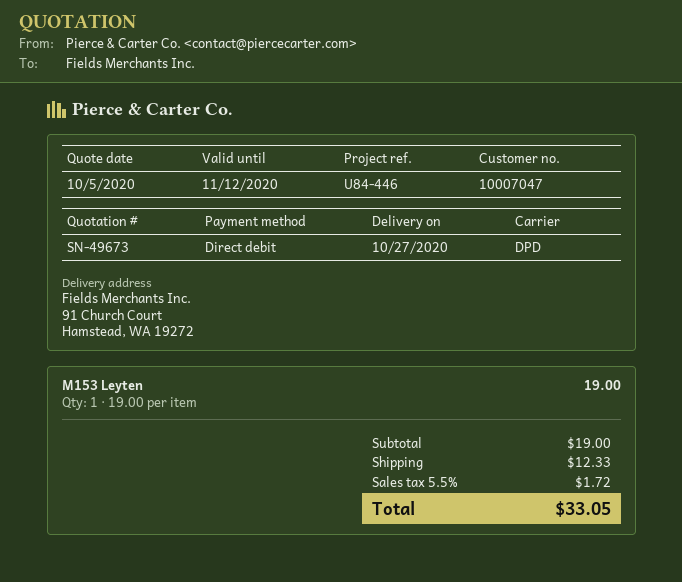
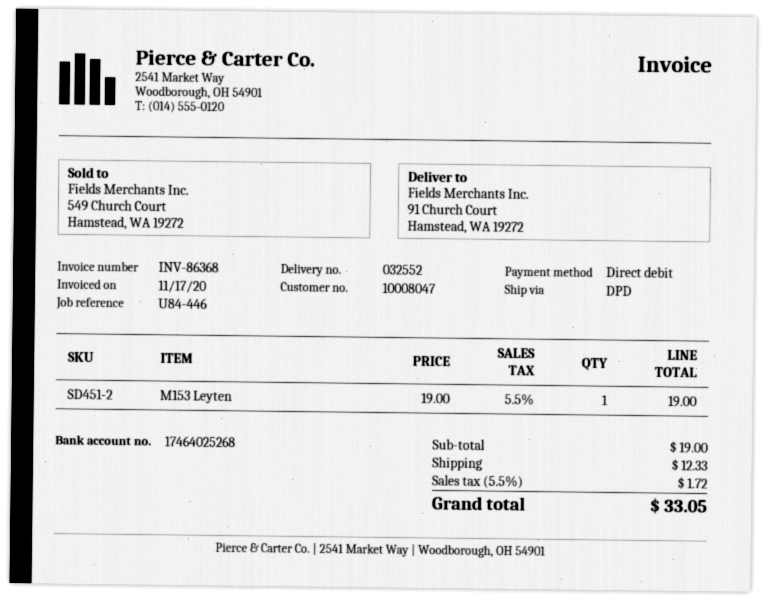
customer number: 10007047 -> 10008047

